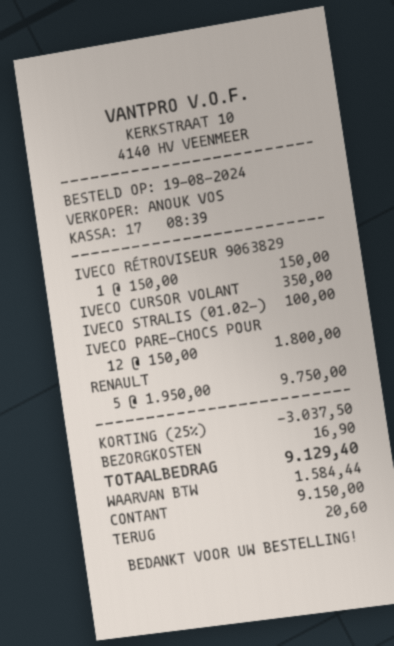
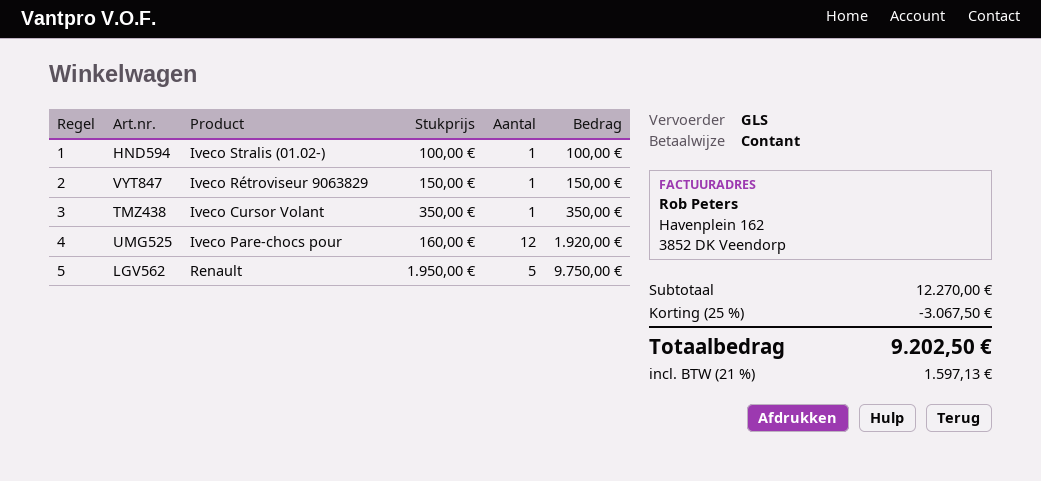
IVECO PARE-CHOCS POUR: 12 x 150.00 = 1800.00 -> 12 x 160.00 = 1920.00
discount: 25% = 3037.50 -> 25% = 3067.50
shipping: 16.90 -> none
tax: 1584.44 -> 1597.13
total: 9129.40 -> 9202.50

